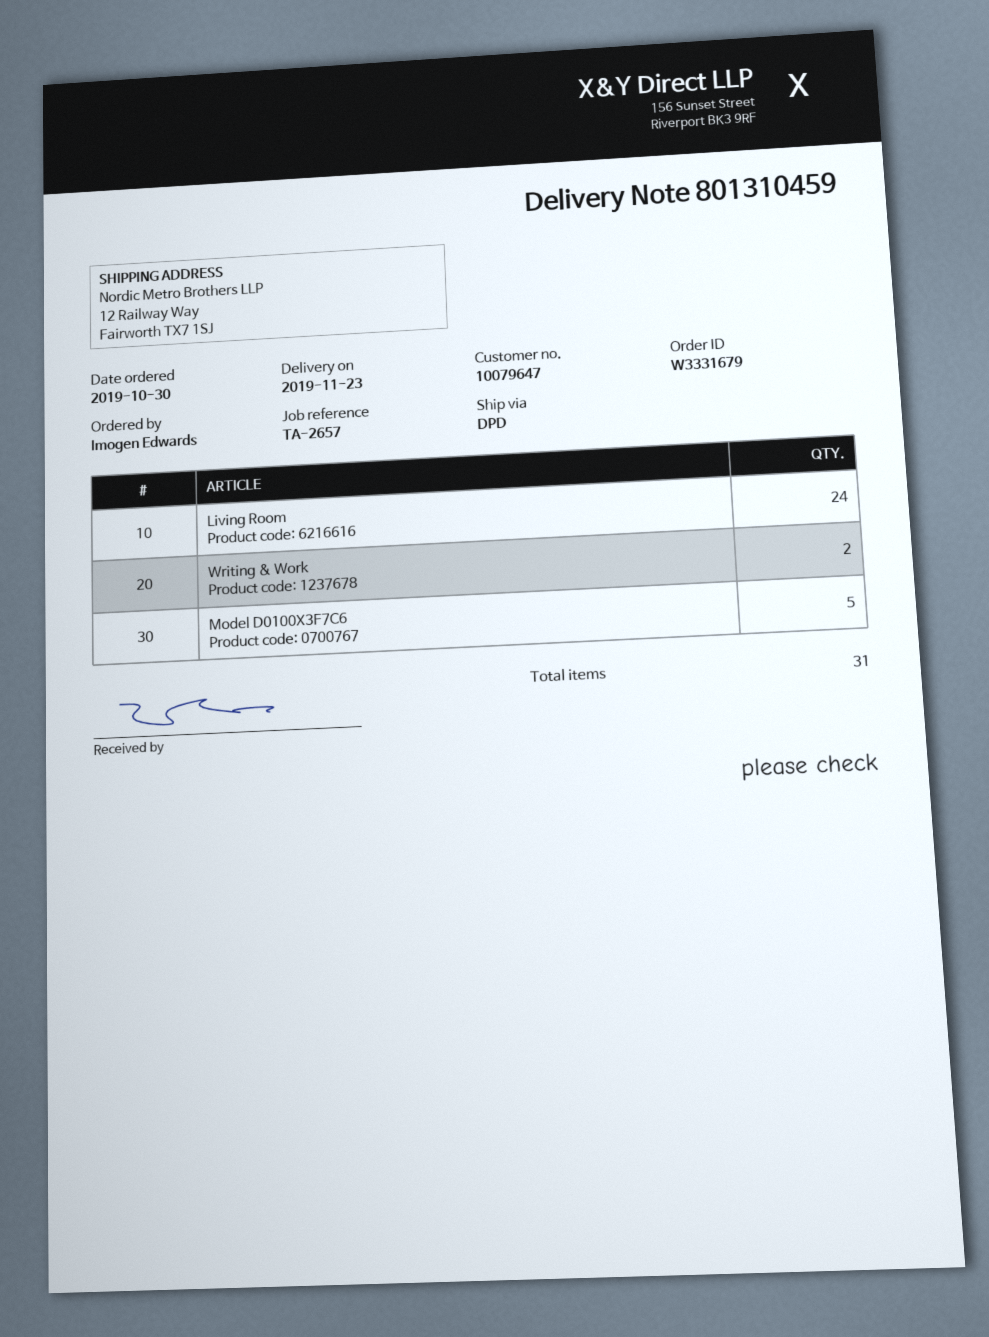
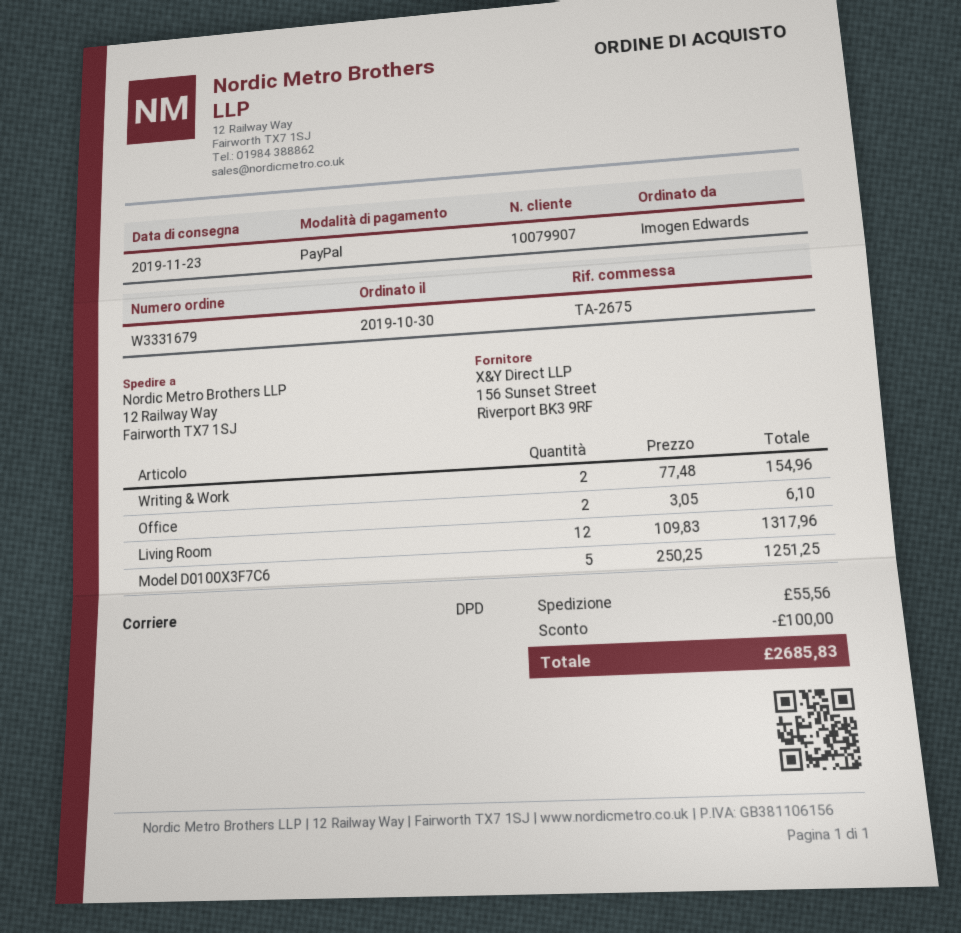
customer number: 10079647 -> 10079907
reference: TA-2657 -> TA-2675
Living Room: 24 -> 12
Office: none -> 2

